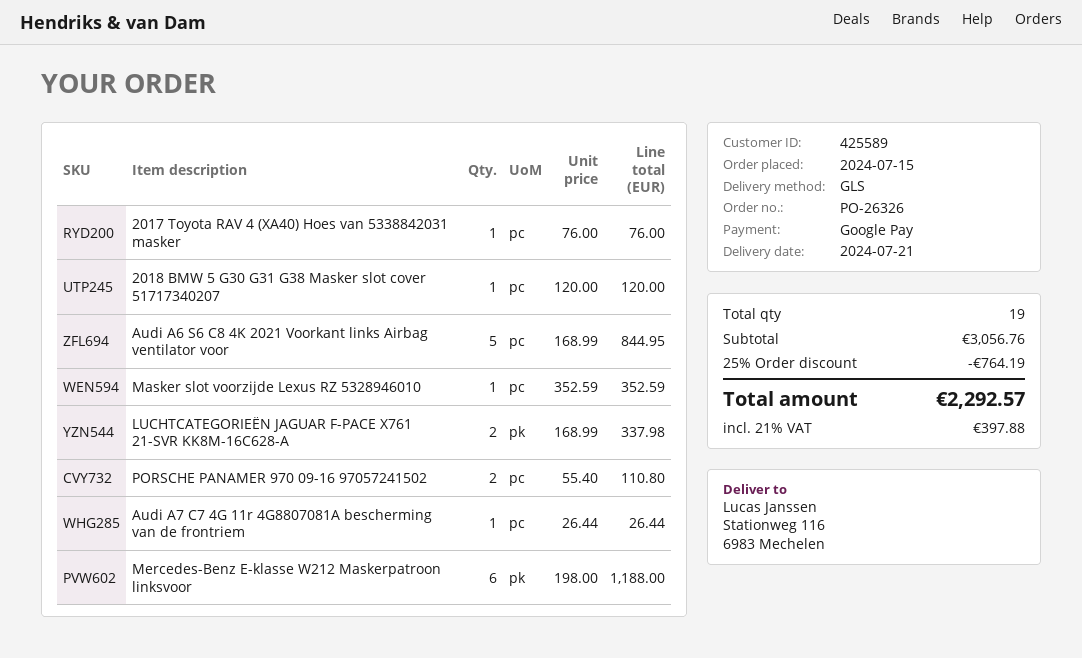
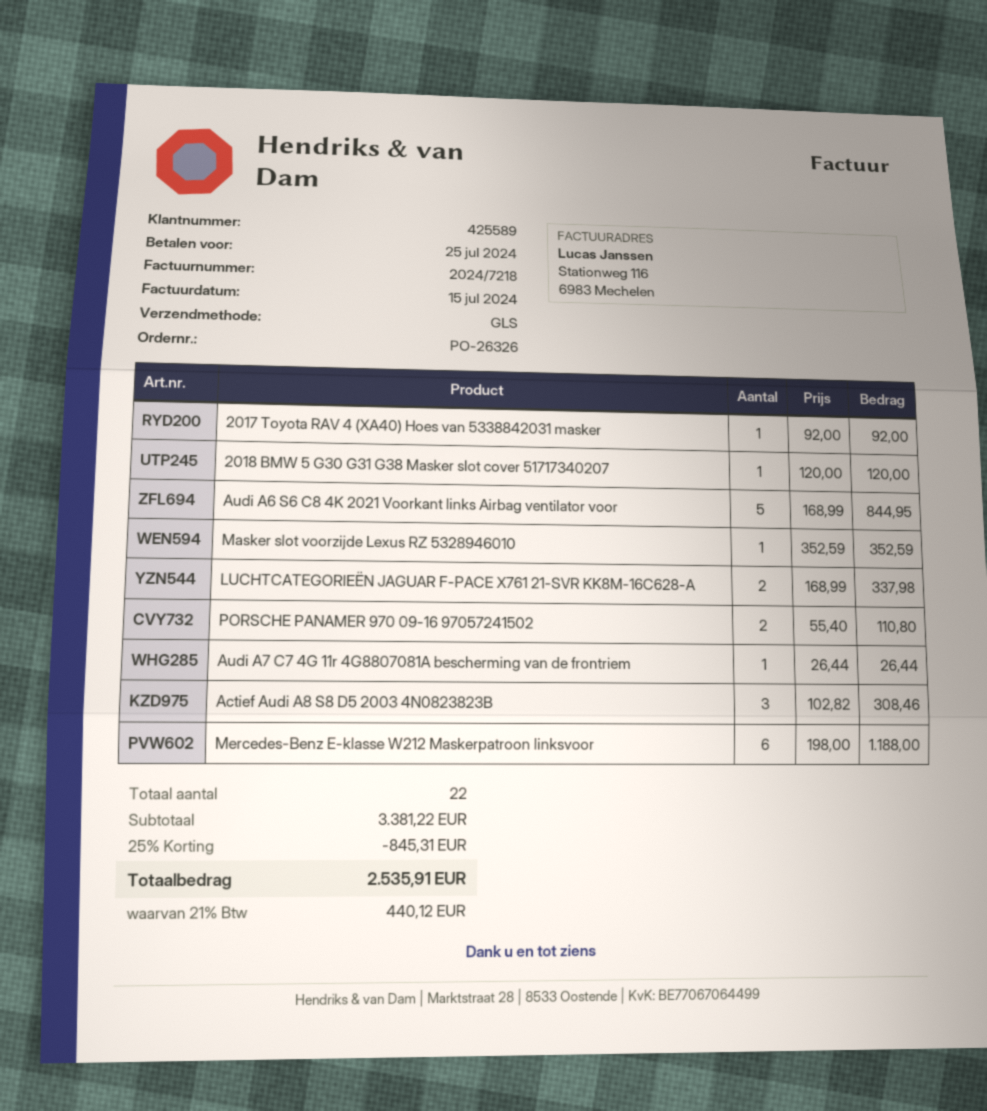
2017 Toyota RAV 4 (XA40) Hoes van 5338842031 masker: 1 x 76.00 = 76.00 -> 1 x 92.00 = 92.00
Actief Audi A8 S8 D5 2003 4N0823823B: none -> 3 x 102.82 = 308.46
total quantity: 19 -> 22
subtotal: 3056.76 -> 3381.22
discount: 25% = 764.19 -> 25% = 845.31
tax: 21% = 397.88 -> 21% = 440.12
total: 2292.57 -> 2535.91

